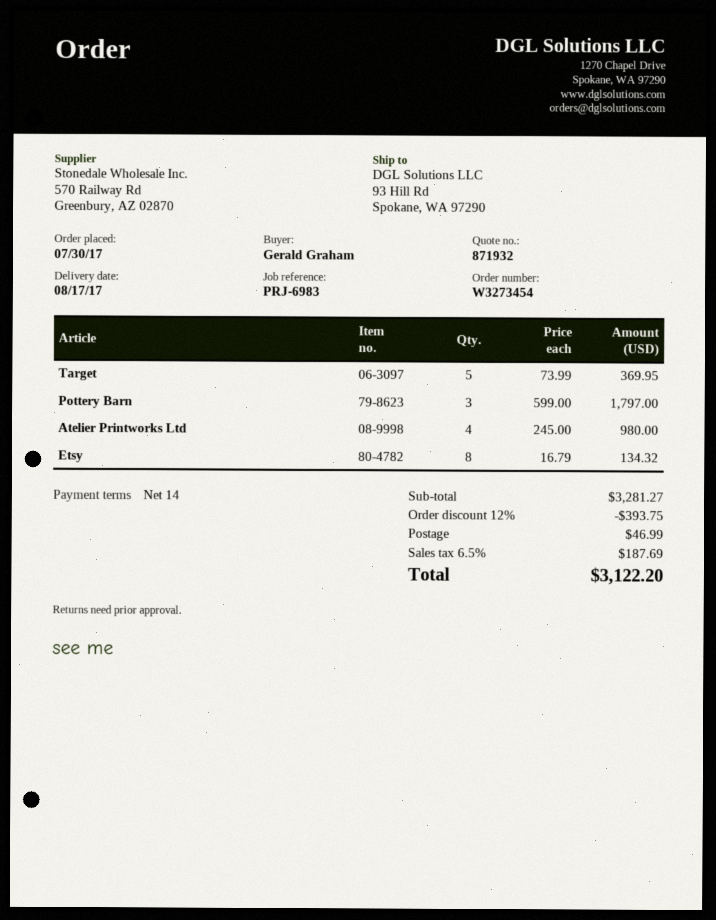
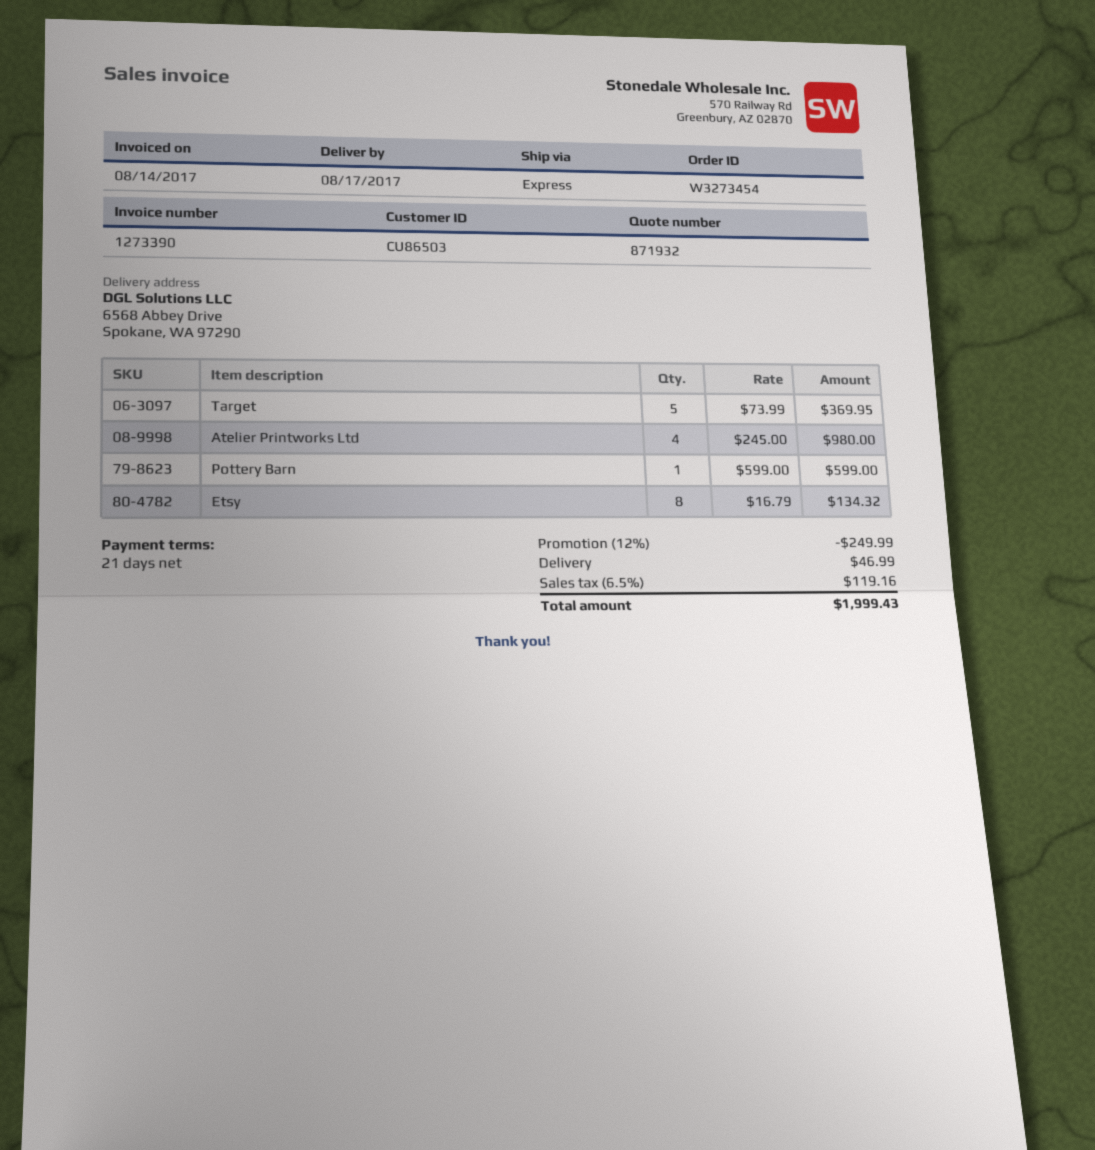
payment terms: 14 days -> 21 days
ship to: 93 Hill Rd, Spokane, WA 97290 -> 6568 Abbey Drive, Spokane, WA 97290
Pottery Barn: 3 x 599.00 = 1797.00 -> 1 x 599.00 = 599.00
discount: 12% = 393.75 -> 12% = 249.99
tax: 6.5% = 187.69 -> 6.5% = 119.16
total: 3122.20 -> 1999.43

